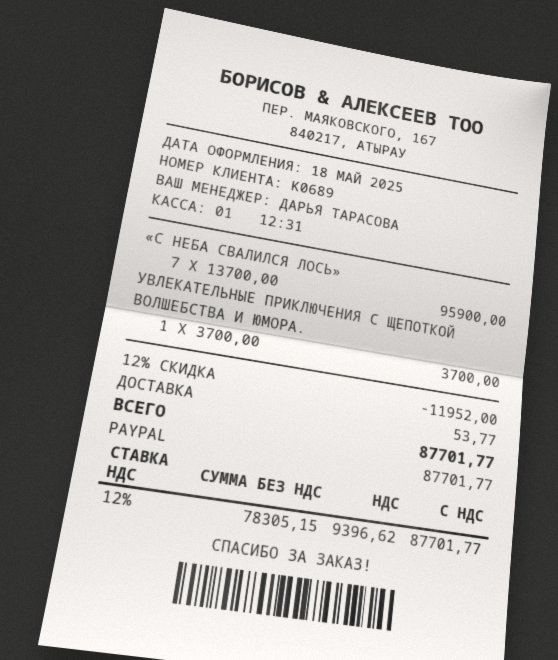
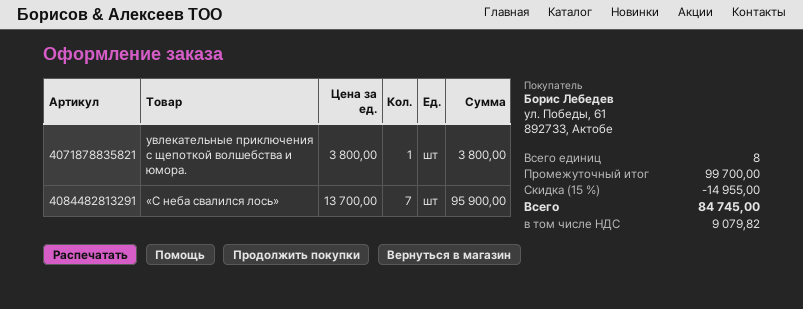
УВЛЕКАТЕЛЬНЫЕ ПРИКЛЮЧЕНИЯ С ЩЕПОТКОЙ ВОЛШЕБСТВА И ЮМОРА.: 1 x 3700.00 = 3700.00 -> 1 x 3800.00 = 3800.00
discount: 12% = 11952.00 -> 15% = 14955.00
shipping: 53.77 -> none
tax: 9396.62 -> 9079.82
total: 87701.77 -> 84745.00

